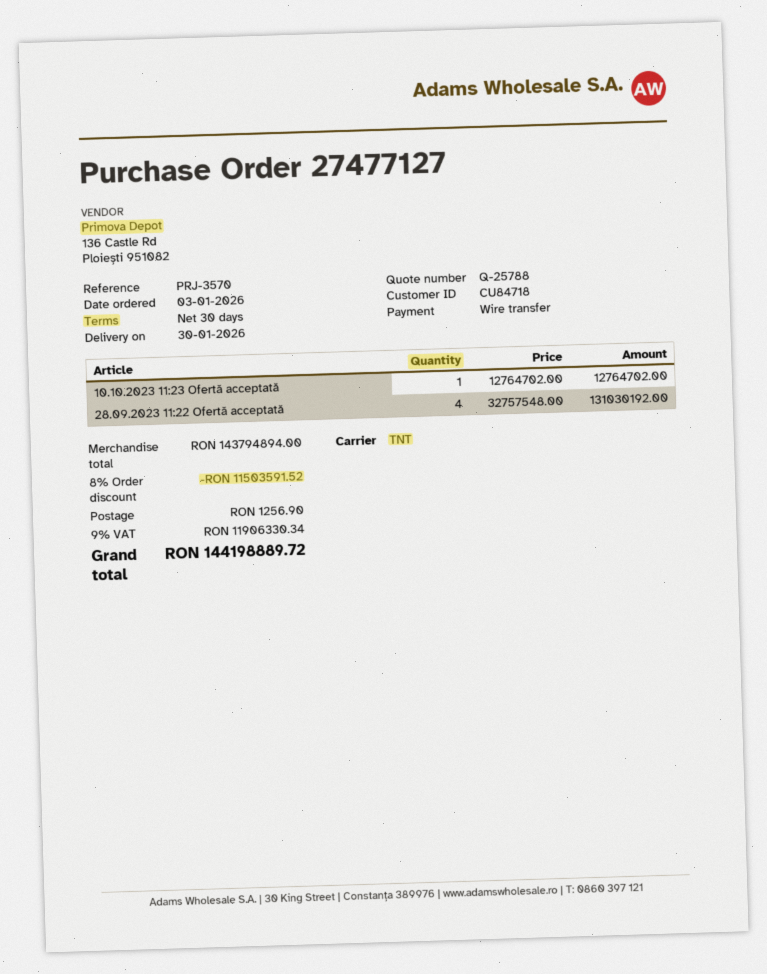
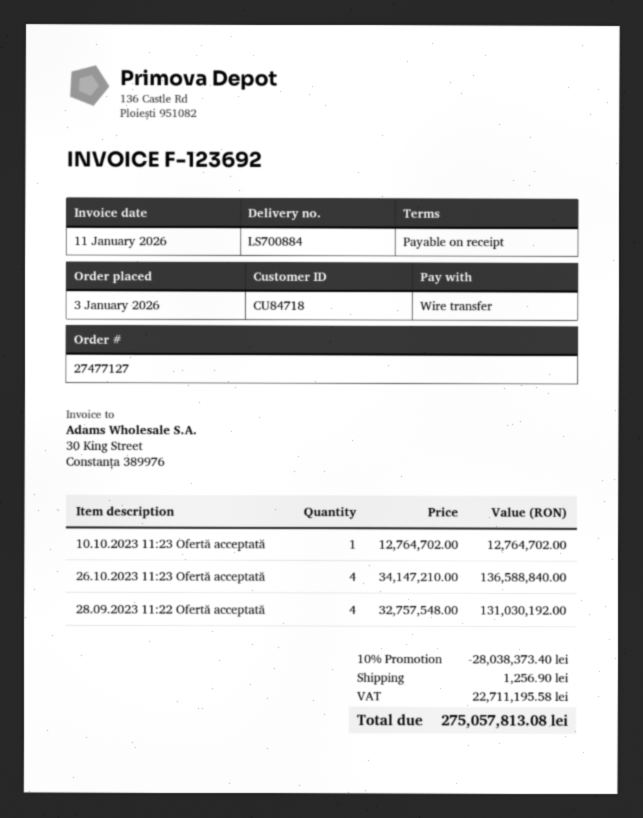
payment terms: 30 days -> on receipt
26.10.2023 11:23 Ofertă acceptată: none -> 4 x 34147210.00 = 136588840.00
discount: 8% = 11503591.52 -> 10% = 28038373.40
tax: 11906330.34 -> 22711195.58
total: 144198889.72 -> 275057813.08

